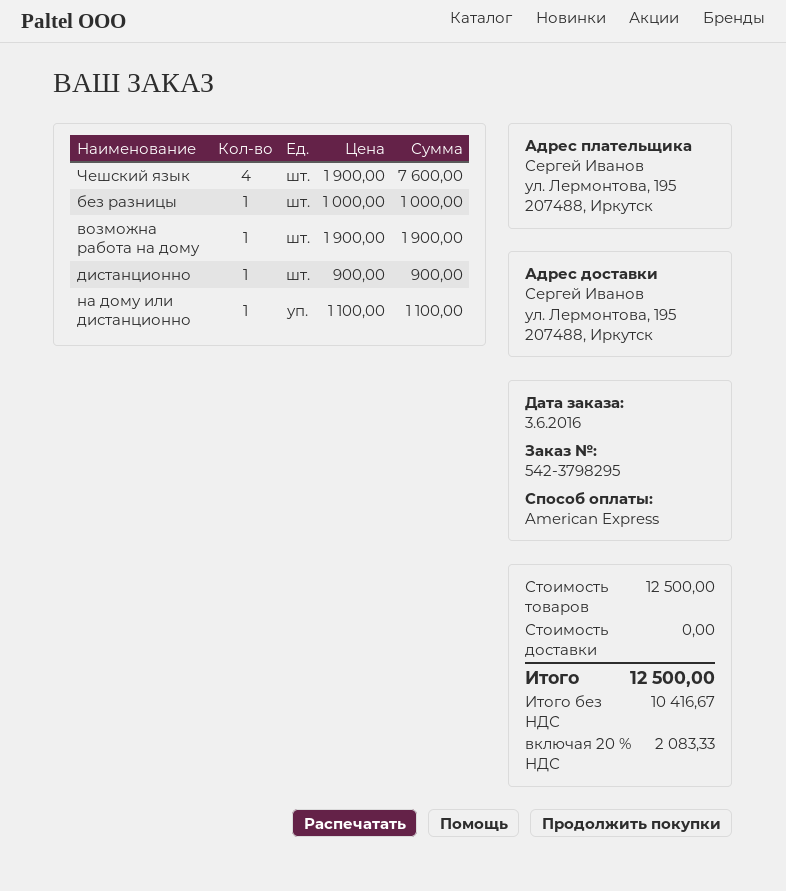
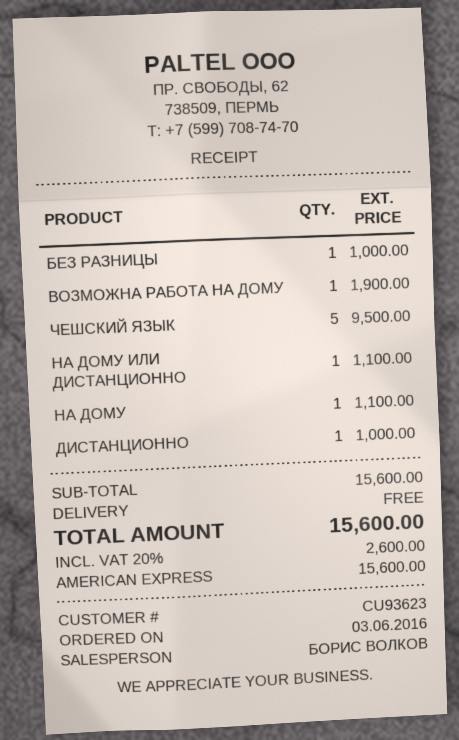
Чешский язык: 4 for 7600.00 -> 5 for 9500.00
дистанционно: 1 for 900.00 -> 1 for 1000.00
НА ДОМУ: none -> 1 for 1100.00
subtotal: 12500.00 -> 15600.00
tax: 20% = 2083.33 -> 20% = 2600.00
total: 12500.00 -> 15600.00

